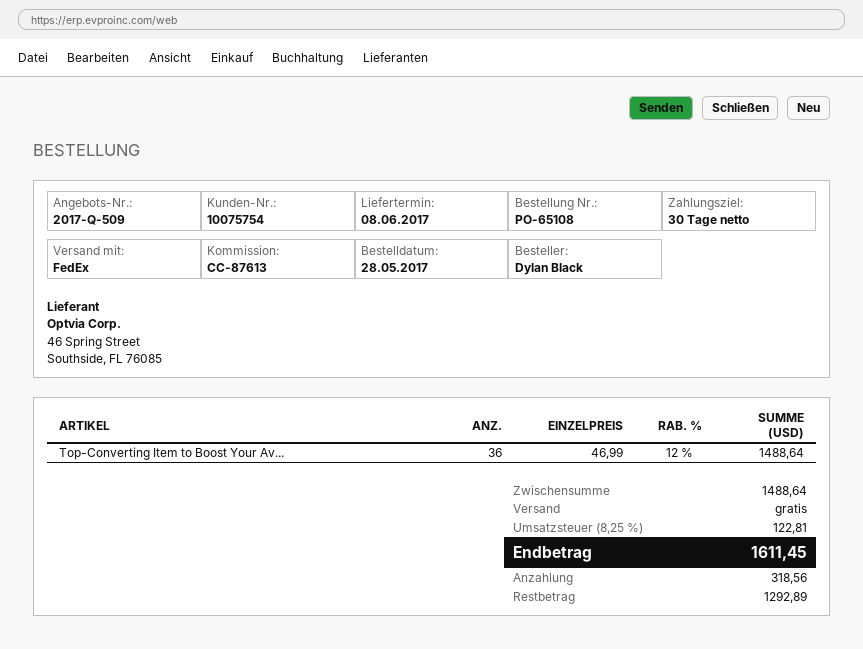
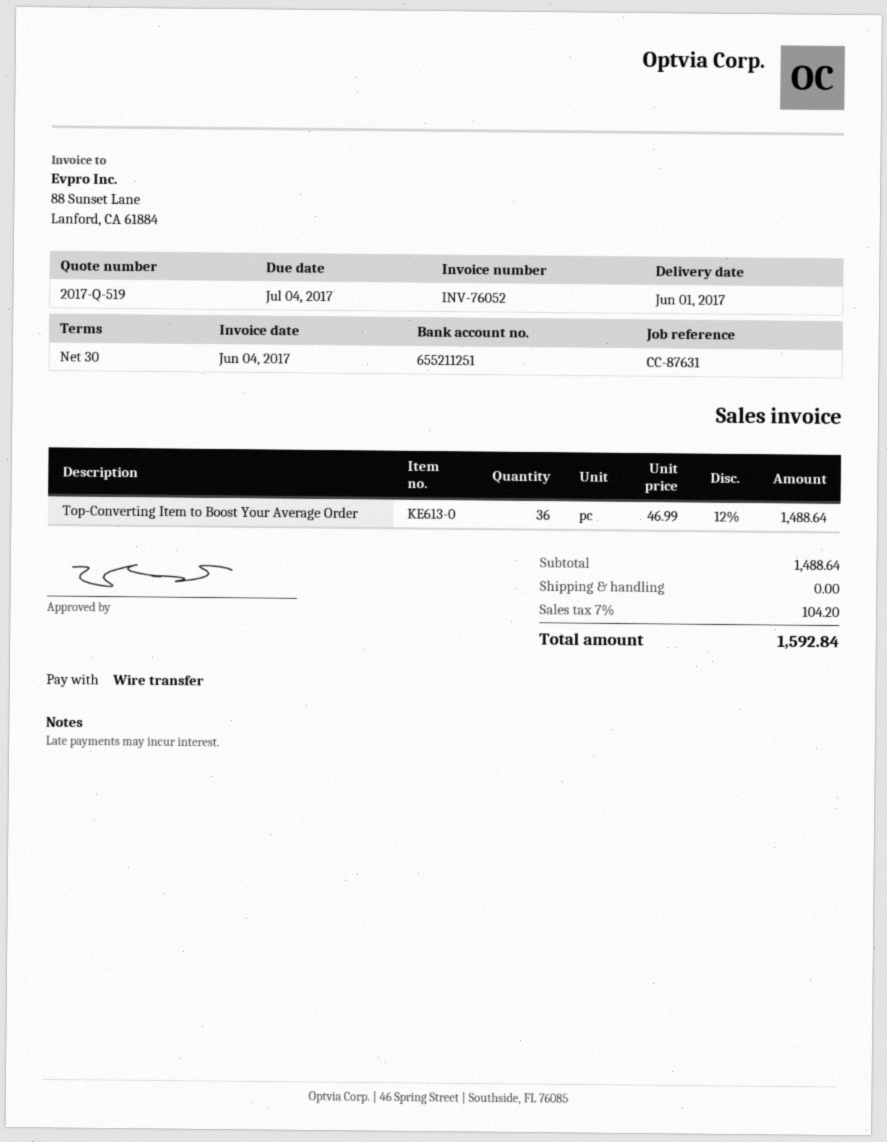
quote number: 2017-Q-509 -> 2017-Q-519
delivery date: 2017-06-08 -> 2017-06-01
reference: CC-87613 -> CC-87631
tax: 8.25% = 122.81 -> 7% = 104.20
total: 1611.45 -> 1592.84

